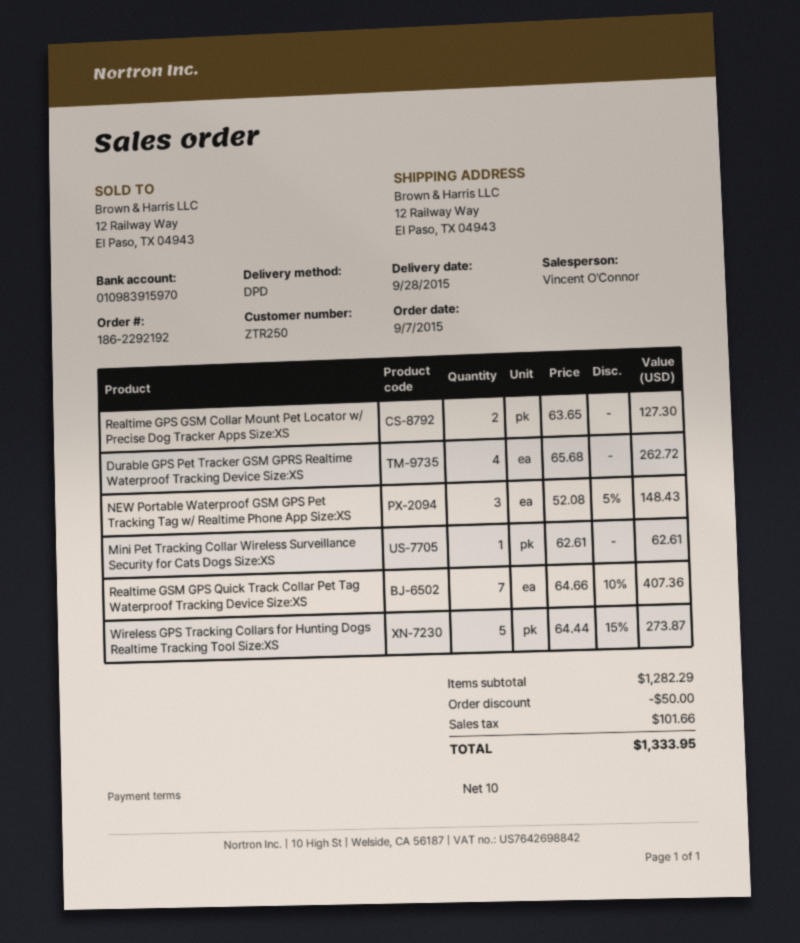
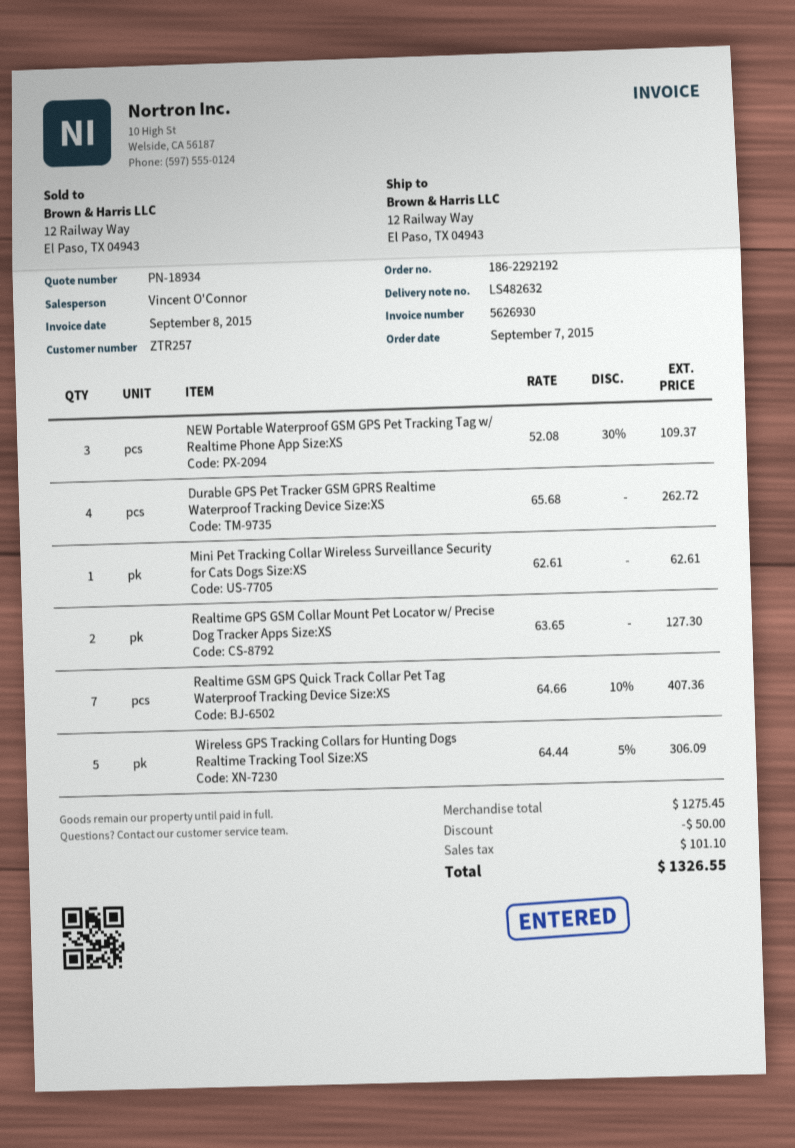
customer number: ZTR250 -> ZTR257
NEW Portable Waterproof GSM GPS Pet Tracking Tag w/ Realtime Phone App Size:XS: 3 x 52.08 - 5% = 148.43 -> 3 x 52.08 - 30% = 109.37
Wireless GPS Tracking Collars for Hunting Dogs Realtime Tracking Tool Size:XS: 5 x 64.44 - 15% = 273.87 -> 5 x 64.44 - 5% = 306.09
subtotal: 1282.29 -> 1275.45
tax: 101.66 -> 101.10
total: 1333.95 -> 1326.55

